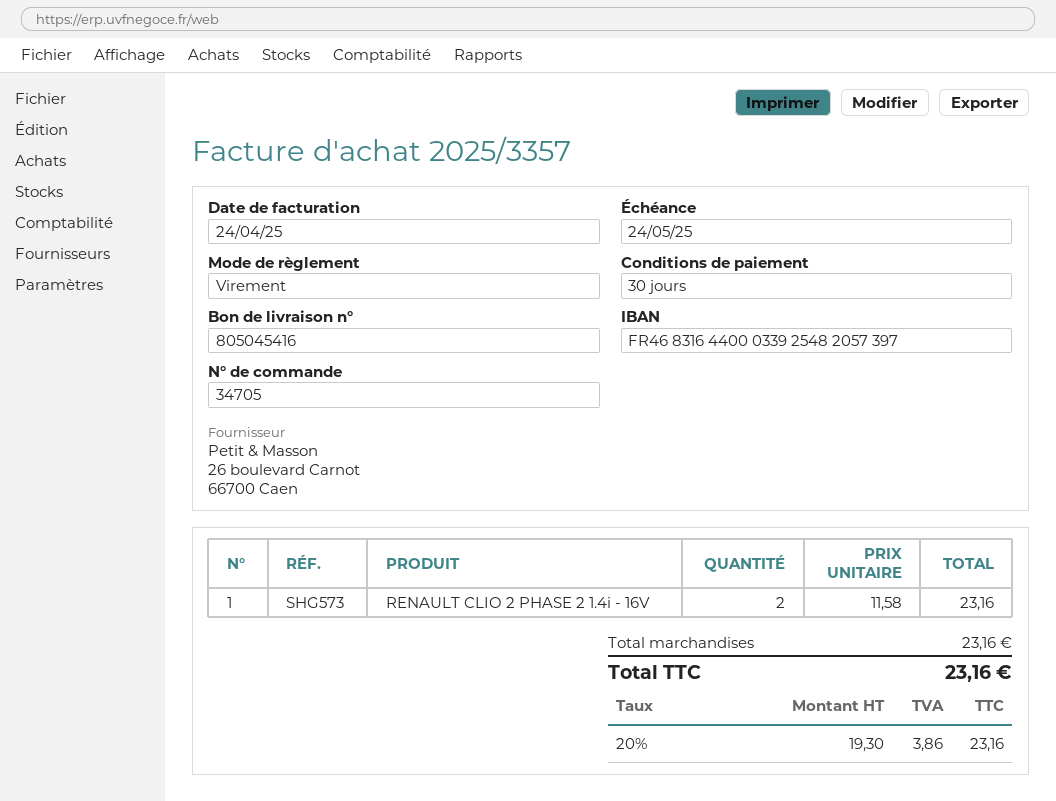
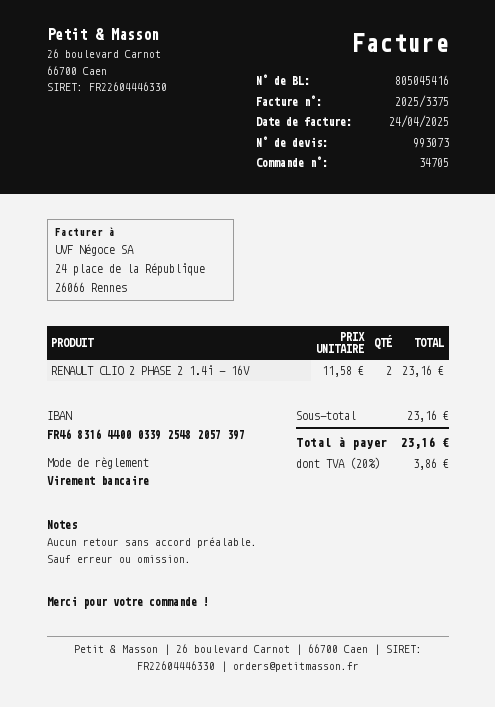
invoice number: 2025/3357 -> 2025/3375

